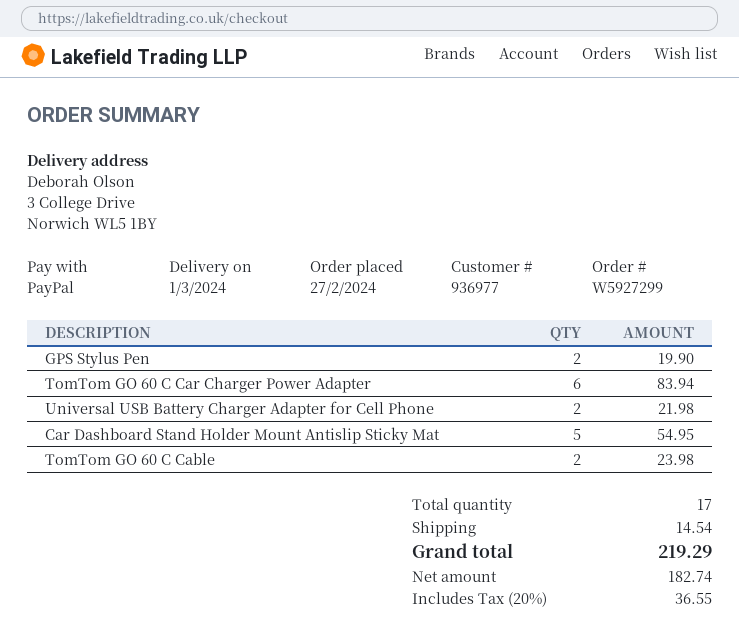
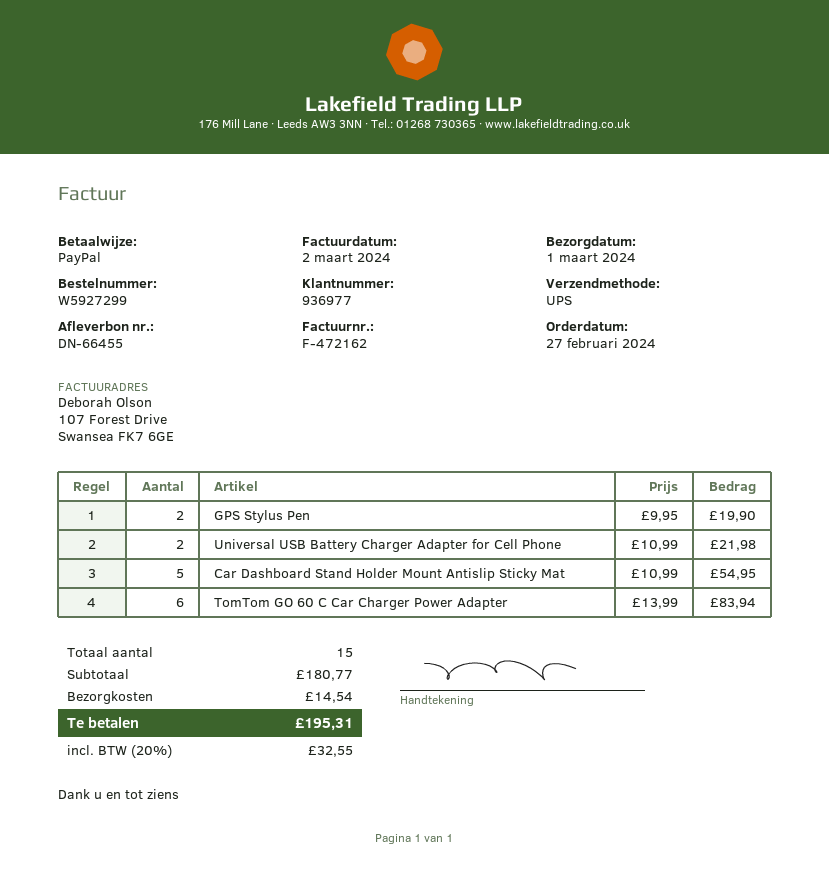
TomTom GO 60 C Cable: 2 for 23.98 -> none
total quantity: 17 -> 15
tax: 20% = 36.55 -> 20% = 32.55
total: 219.29 -> 195.31

